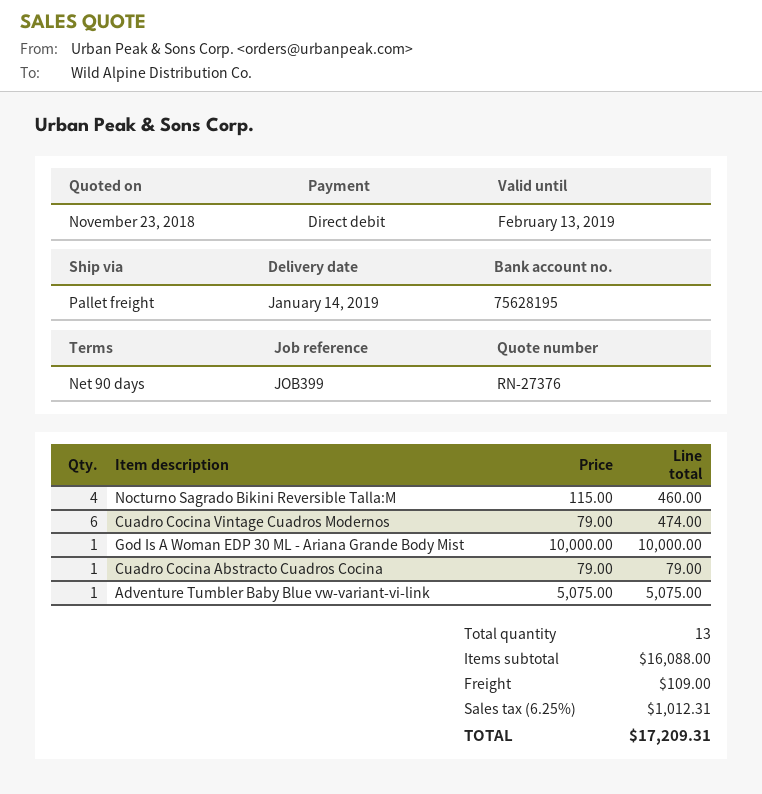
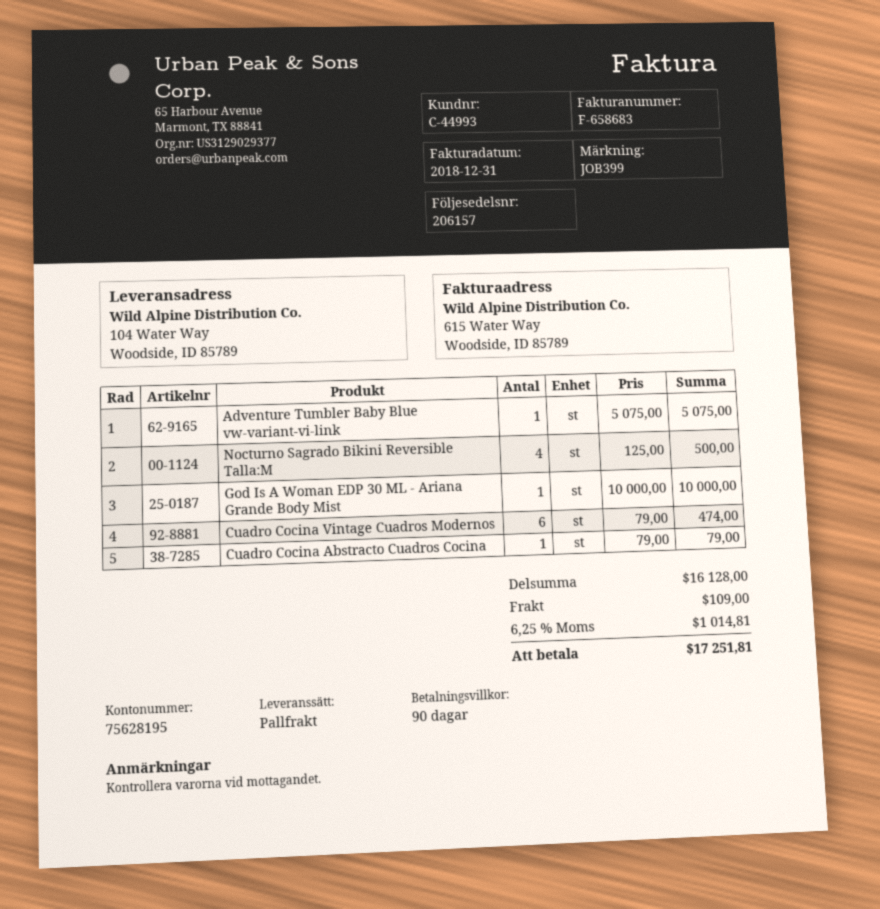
Nocturno Sagrado Bikini Reversible Talla:M: 4 x 115.00 = 460.00 -> 4 x 125.00 = 500.00
subtotal: 16088.00 -> 16128.00
tax: 6.25% = 1012.31 -> 6.25% = 1014.81
total: 17209.31 -> 17251.81

